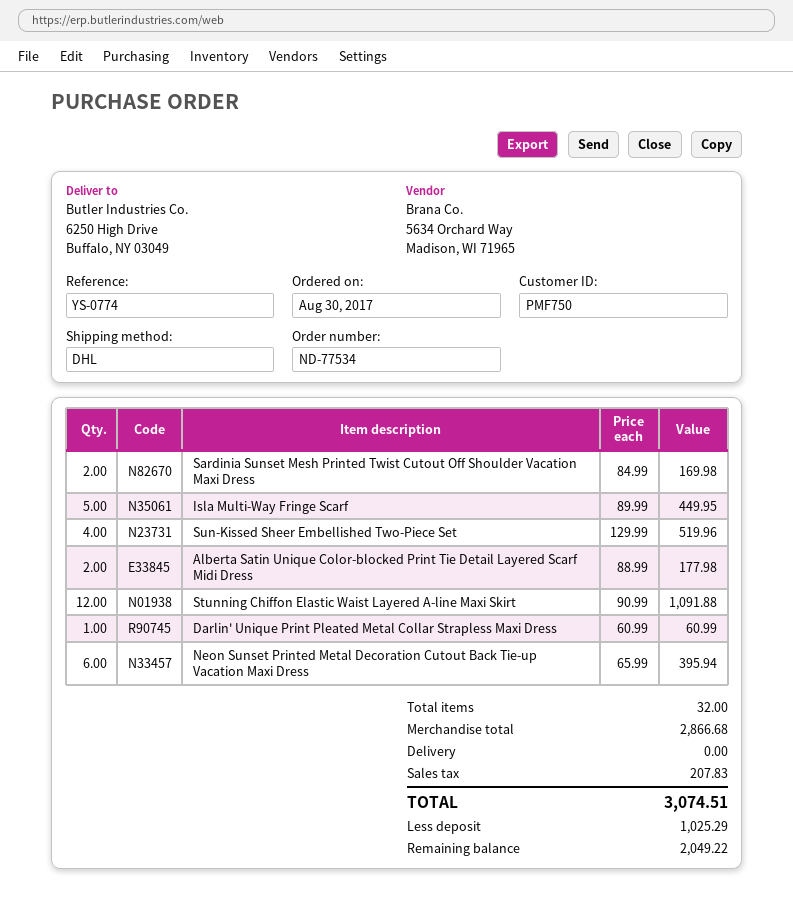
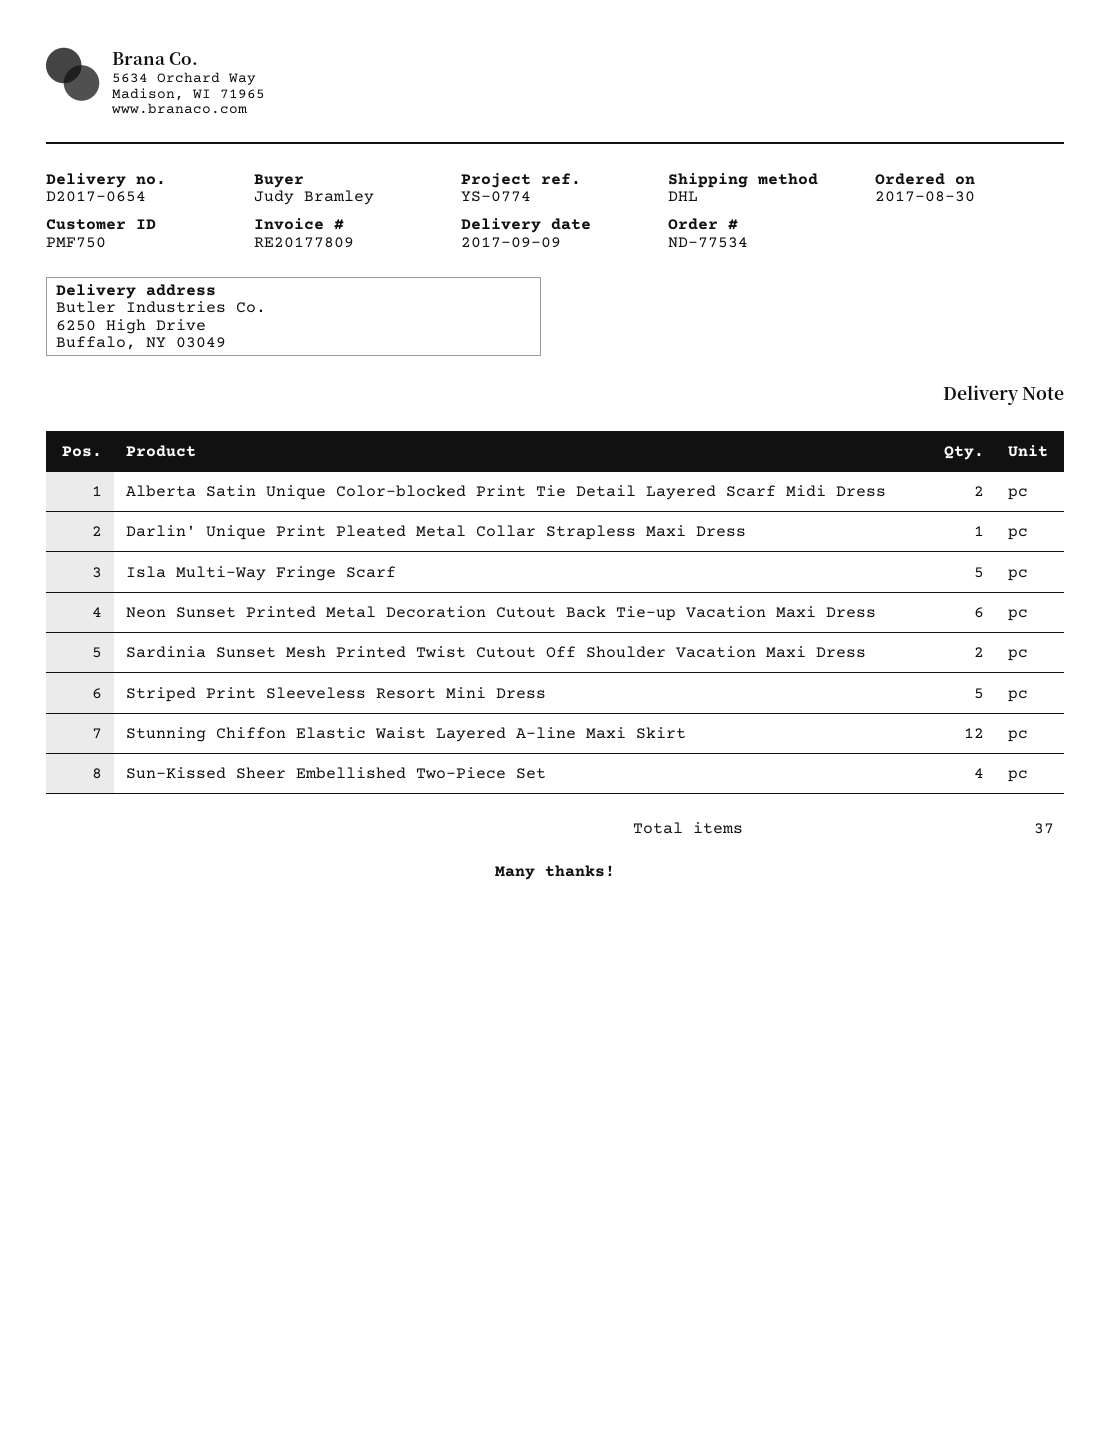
Striped Print Sleeveless Resort Mini Dress: none -> 5
total quantity: 32 -> 37

